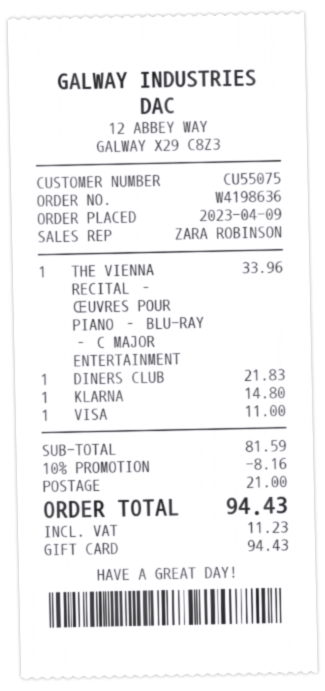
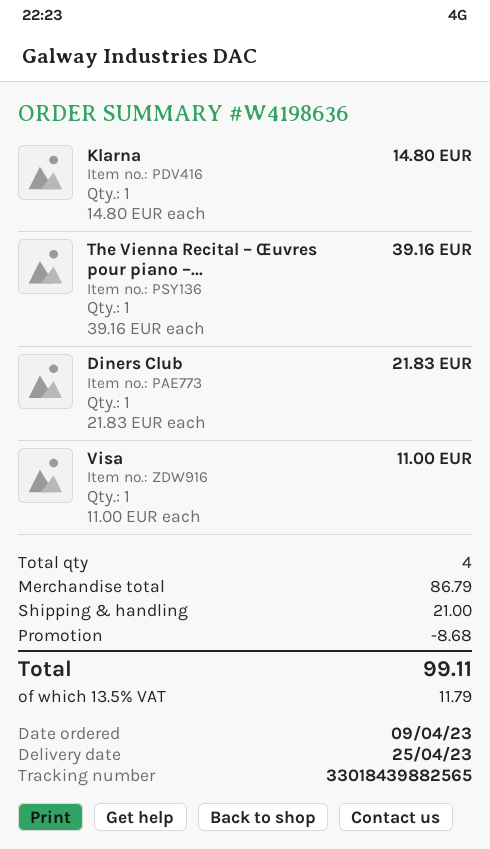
THE VIENNA RECITAL – ŒUVRES POUR PIANO – BLU-RAY – C MAJOR ENTERTAINMENT: 1 for 33.96 -> 1 for 39.16
subtotal: 81.59 -> 86.79
discount: 8.16 -> 8.68
tax: 11.23 -> 11.79
total: 94.43 -> 99.11

